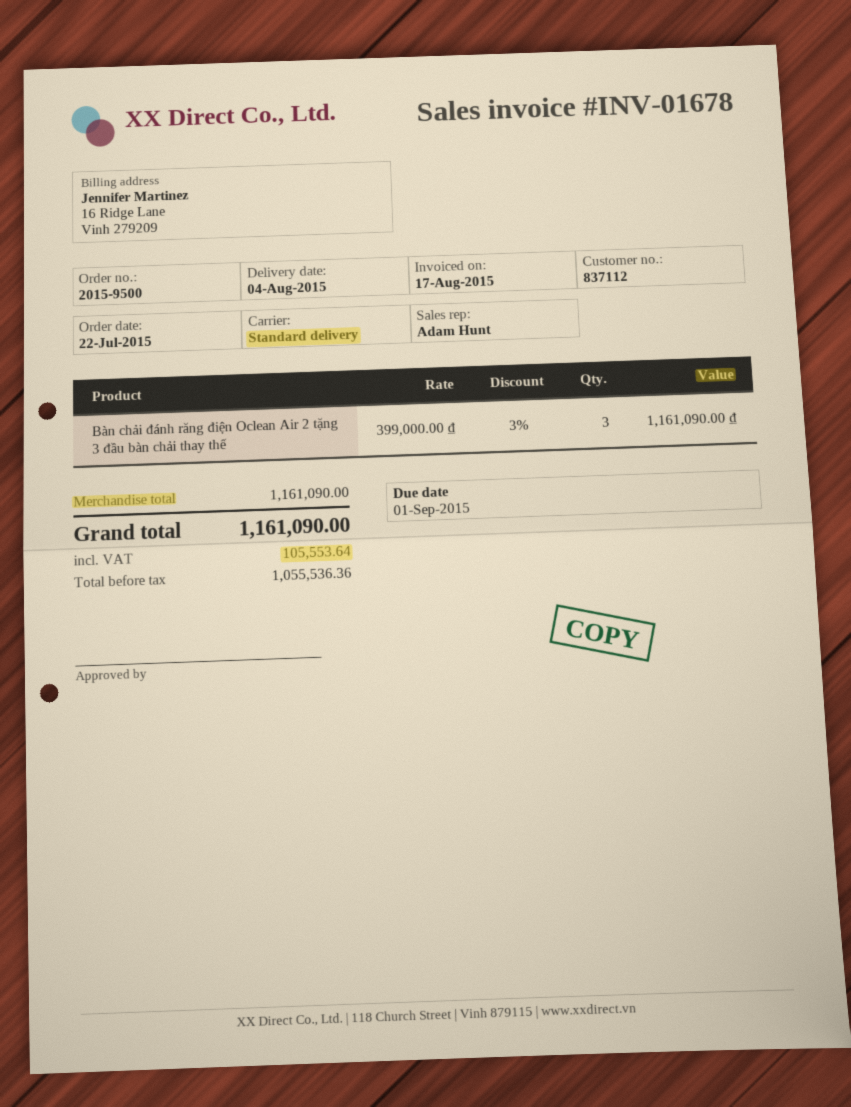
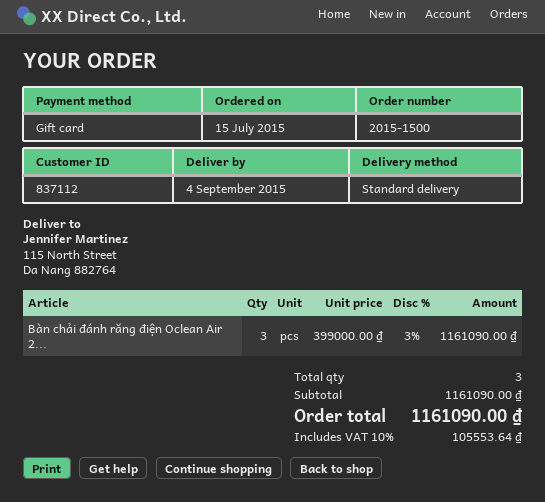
order number: 2015-9500 -> 2015-1500
order date: 2015-07-22 -> 2015-07-15
delivery date: 2015-08-04 -> 2015-09-04

